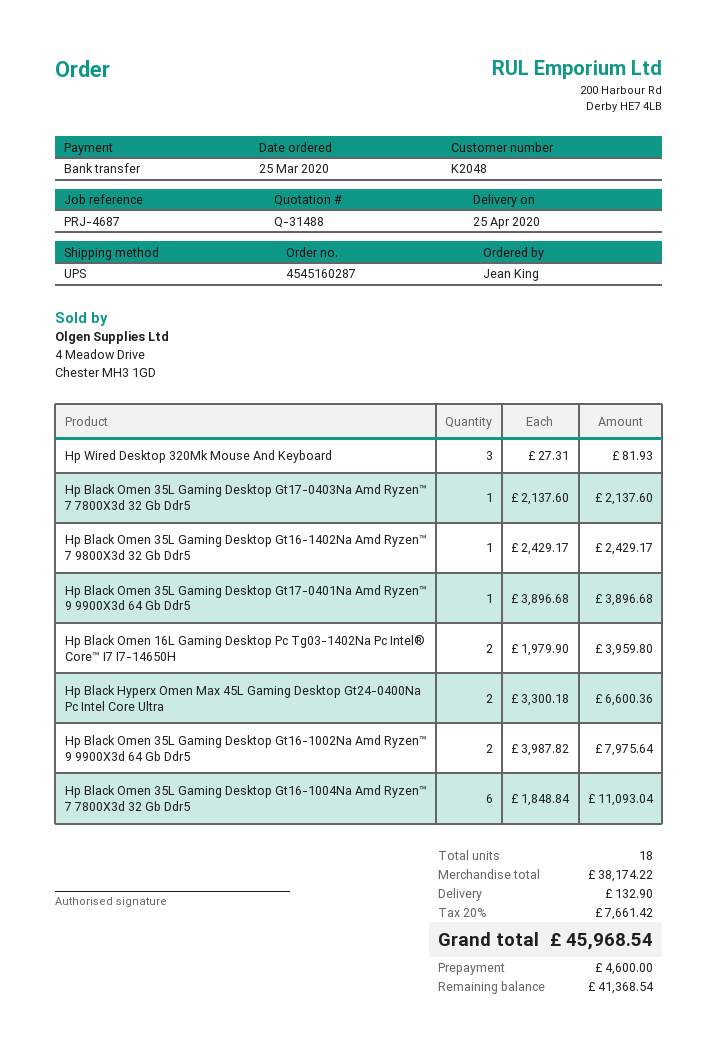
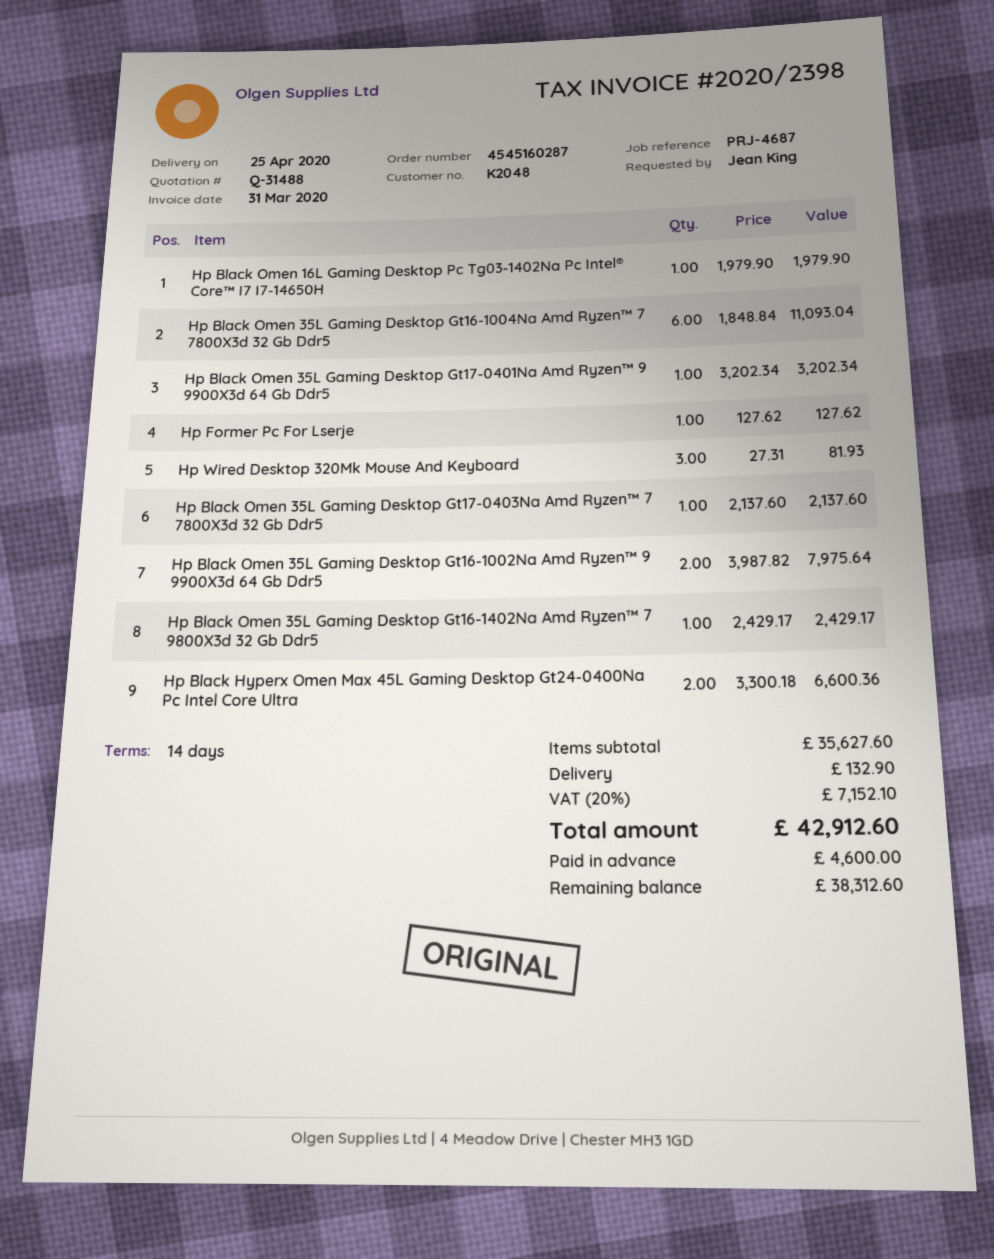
Hp Black Omen 35L Gaming Desktop Gt17-0401Na Amd Ryzen™ 9 9900X3d 64 Gb Ddr5: 1 x 3896.68 = 3896.68 -> 1 x 3202.34 = 3202.34
Hp Black Omen 16L Gaming Desktop Pc Tg03-1402Na Pc Intel® Core™ I7 I7-14650H: 2 x 1979.90 = 3959.80 -> 1 x 1979.90 = 1979.90
Hp Former Pc For Lserje: none -> 1 x 127.62 = 127.62
subtotal: 38174.22 -> 35627.60
tax: 20% = 7661.42 -> 20% = 7152.10
total: 45968.54 -> 42912.60
balance: 41368.54 -> 38312.60

